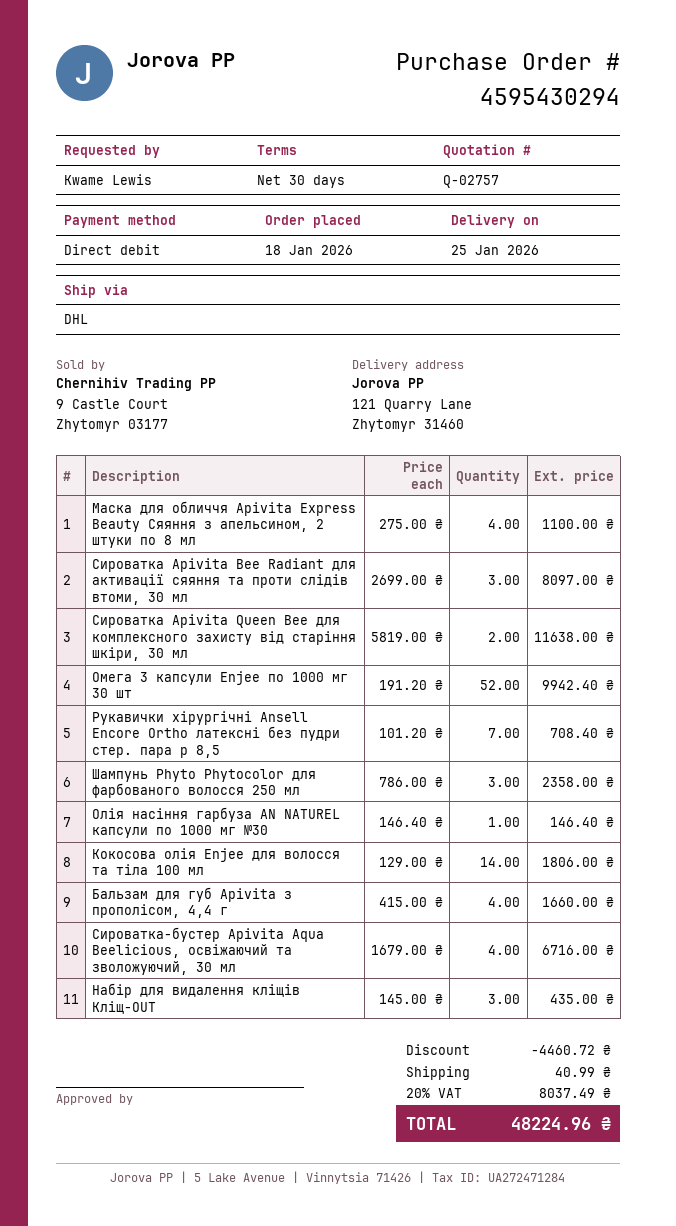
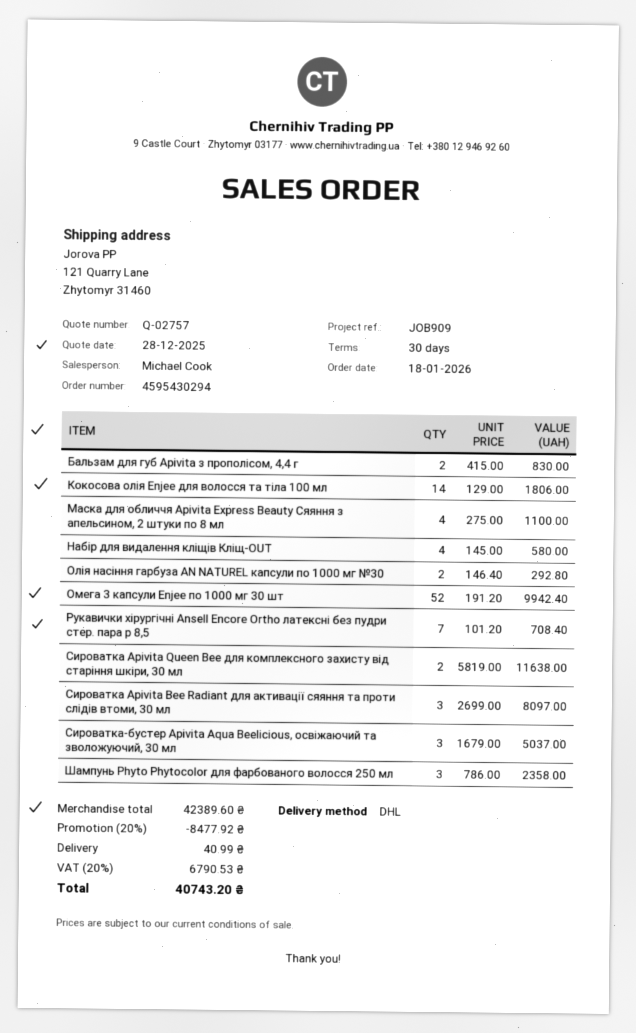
Олія насіння гарбуза AN NATUREL капсули по 1000 мг №30: 1 x 146.40 = 146.40 -> 2 x 146.40 = 292.80
Бальзам для губ Apivita з прополісом, 4,4 г: 4 x 415.00 = 1660.00 -> 2 x 415.00 = 830.00
Сироватка-бустер Apivita Aqua Beelicious, освіжаючий та зволожуючий, 30 мл: 4 x 1679.00 = 6716.00 -> 3 x 1679.00 = 5037.00
Набір для видалення кліщів Кліщ-OUT: 3 x 145.00 = 435.00 -> 4 x 145.00 = 580.00
discount: 4460.72 -> 8477.92
tax: 20% = 8037.49 -> 20% = 6790.53
total: 48224.96 -> 40743.20

